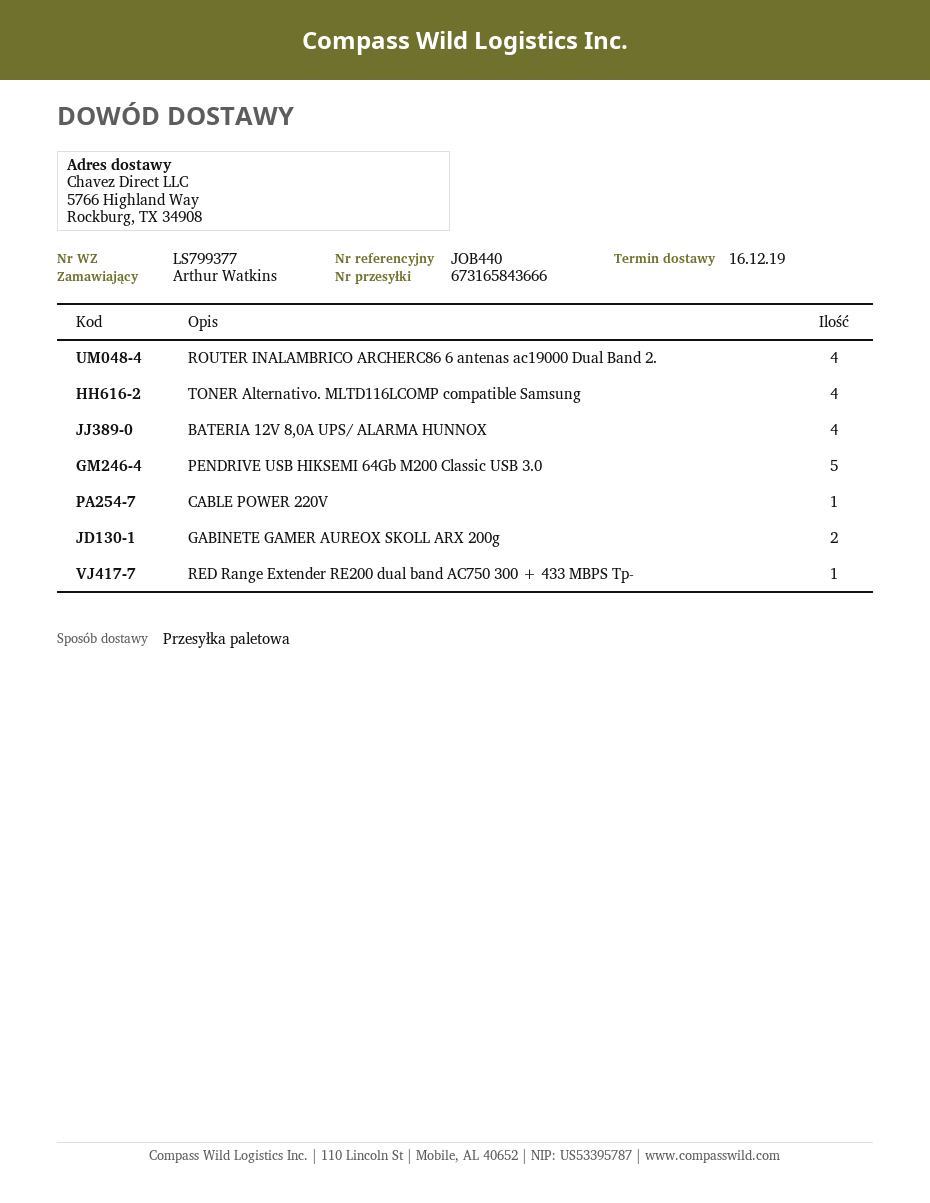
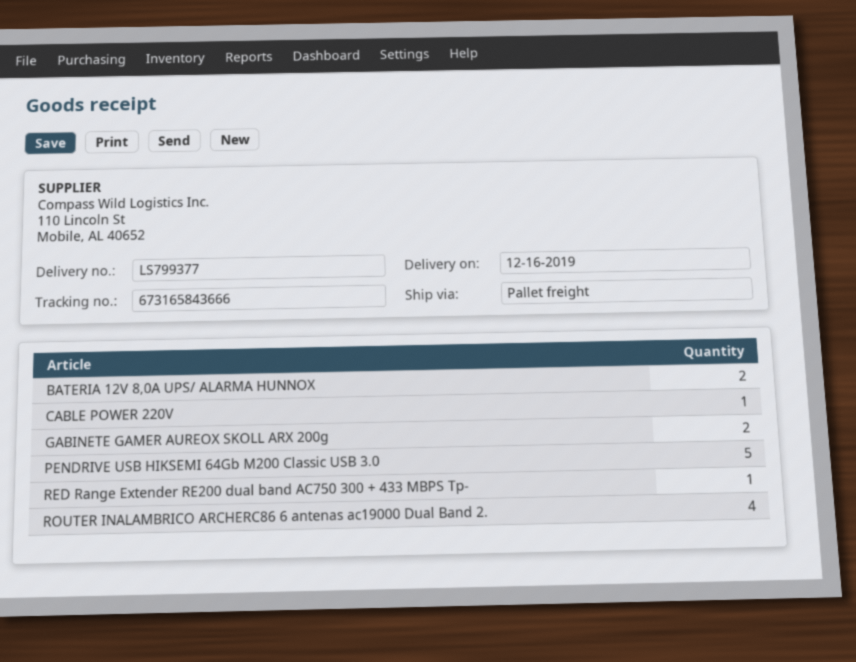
TONER Alternativo. MLTD116LCOMP compatible Samsung: 4 -> none
BATERIA 12V 8,0A UPS/ ALARMA HUNNOX: 4 -> 2

